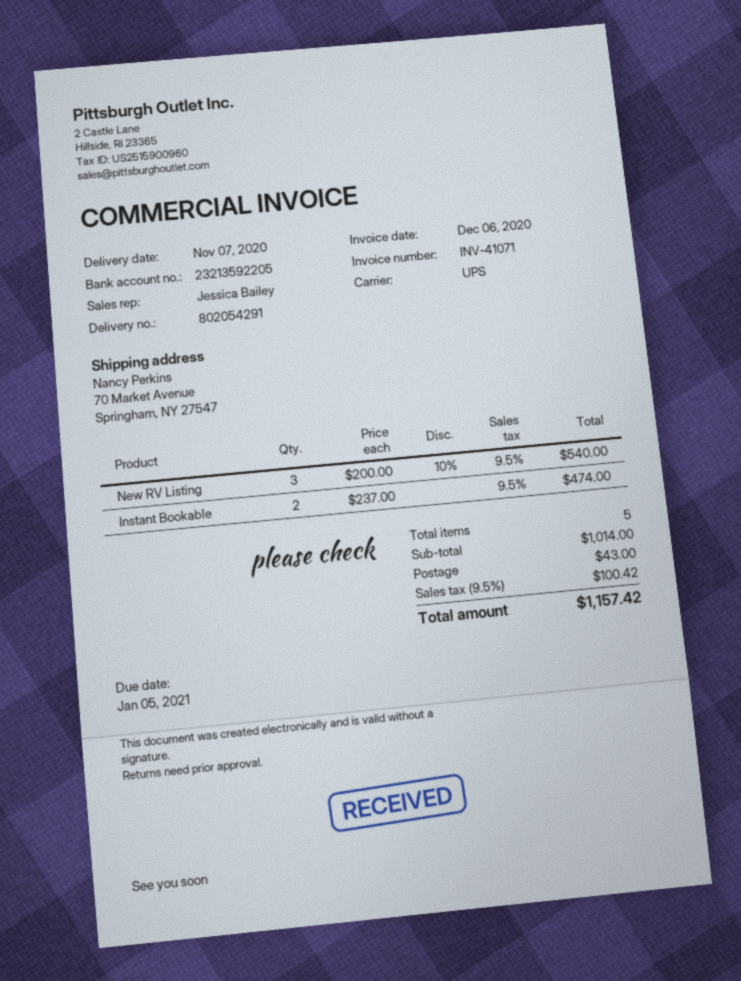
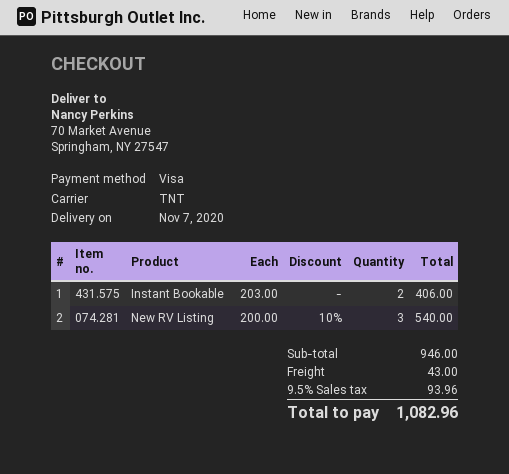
shipping method: UPS -> TNT
Instant Bookable: 2 x 237.00 = 474.00 -> 2 x 203.00 = 406.00
subtotal: 1014.00 -> 946.00
tax: 9.5% = 100.42 -> 9.5% = 93.96
total: 1157.42 -> 1082.96

